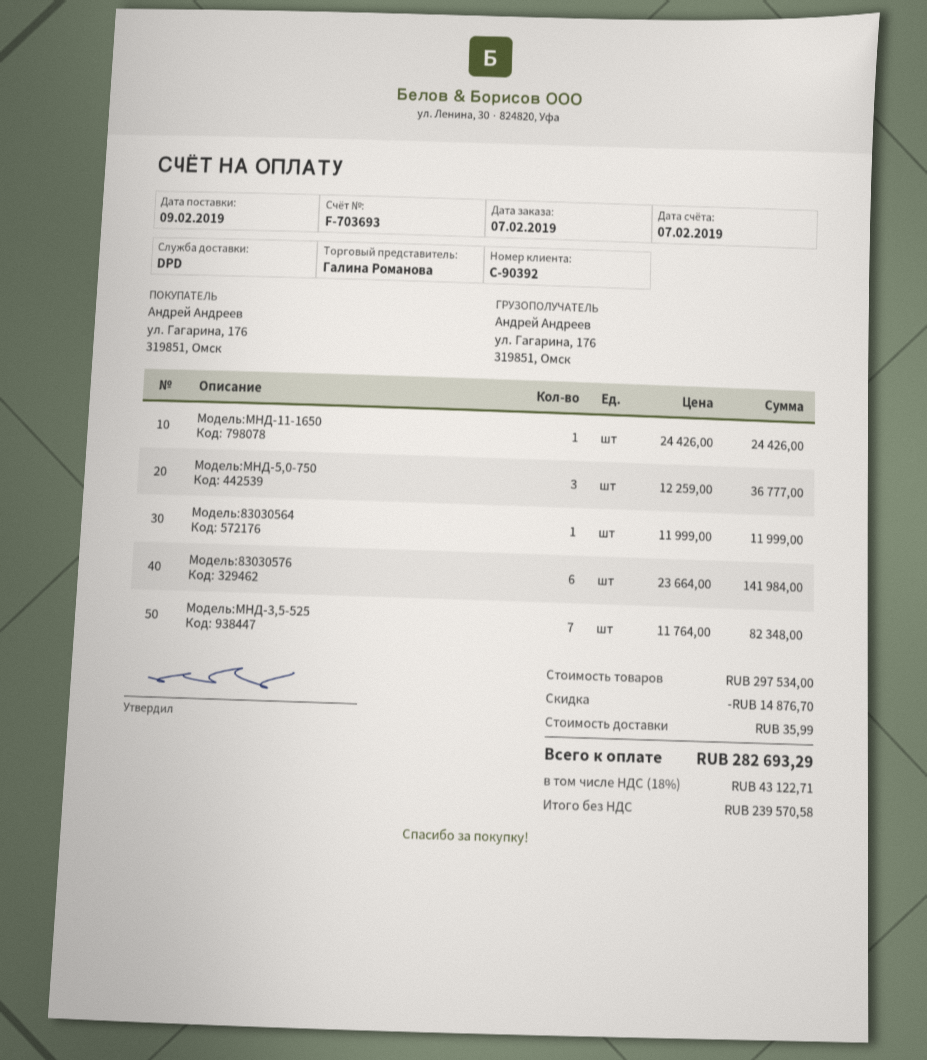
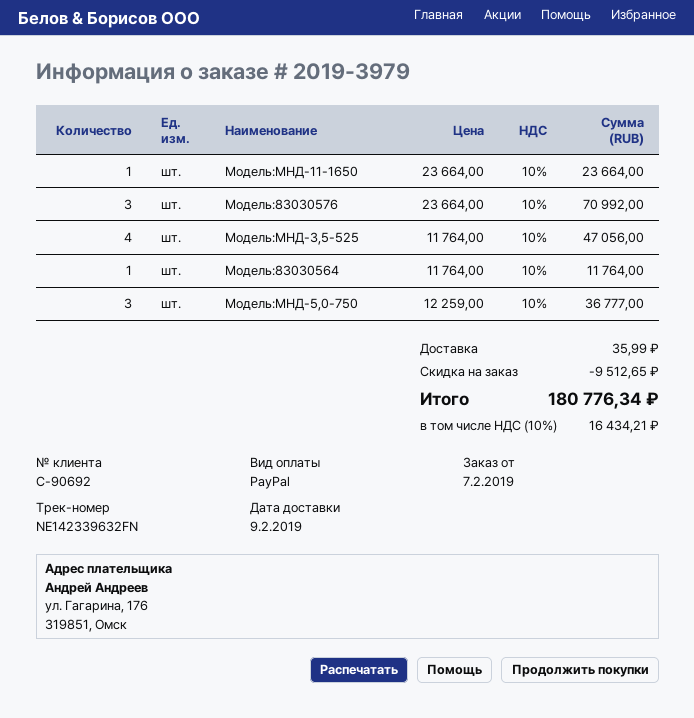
customer number: C-90392 -> C-90692
Модель:МНД-11-1650: 1 x 24426.00 = 24426.00 -> 1 x 23664.00 = 23664.00
Модель:83030564: 1 x 11999.00 = 11999.00 -> 1 x 11764.00 = 11764.00
Модель:83030576: 6 x 23664.00 = 141984.00 -> 3 x 23664.00 = 70992.00
Модель:МНД-3,5-525: 7 x 11764.00 = 82348.00 -> 4 x 11764.00 = 47056.00
discount: 14876.70 -> 9512.65
tax: 18% = 43122.71 -> 10% = 16434.21
total: 282693.29 -> 180776.34

